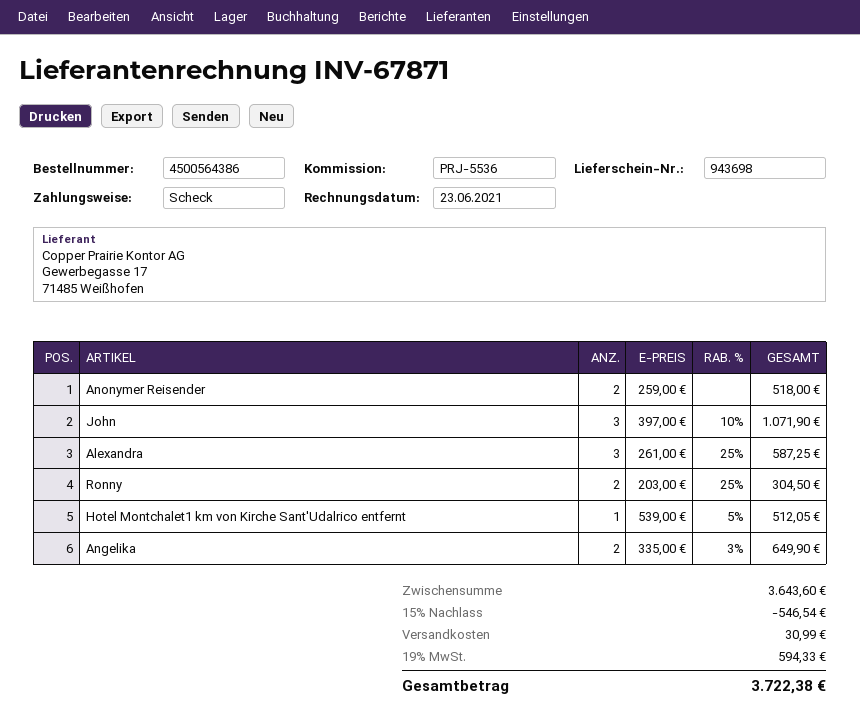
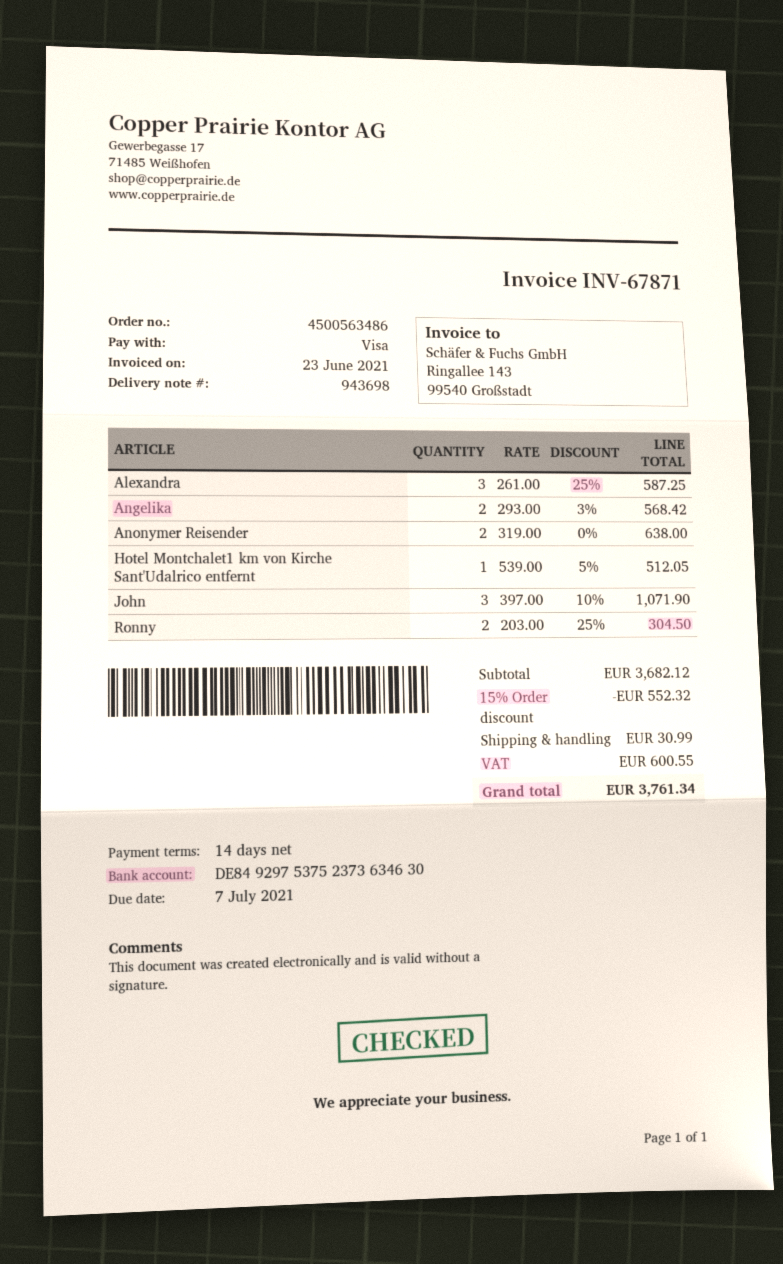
order number: 4500564386 -> 4500563486
payment method: cheque -> Visa
Anonymer Reisender: 2 x 259.00 = 518.00 -> 2 x 319.00 = 638.00
Angelika: 2 x 335.00 - 3% = 649.90 -> 2 x 293.00 - 3% = 568.42
subtotal: 3643.60 -> 3682.12
discount: 15% = 546.54 -> 15% = 552.32
tax: 594.33 -> 600.55
total: 3722.38 -> 3761.34

